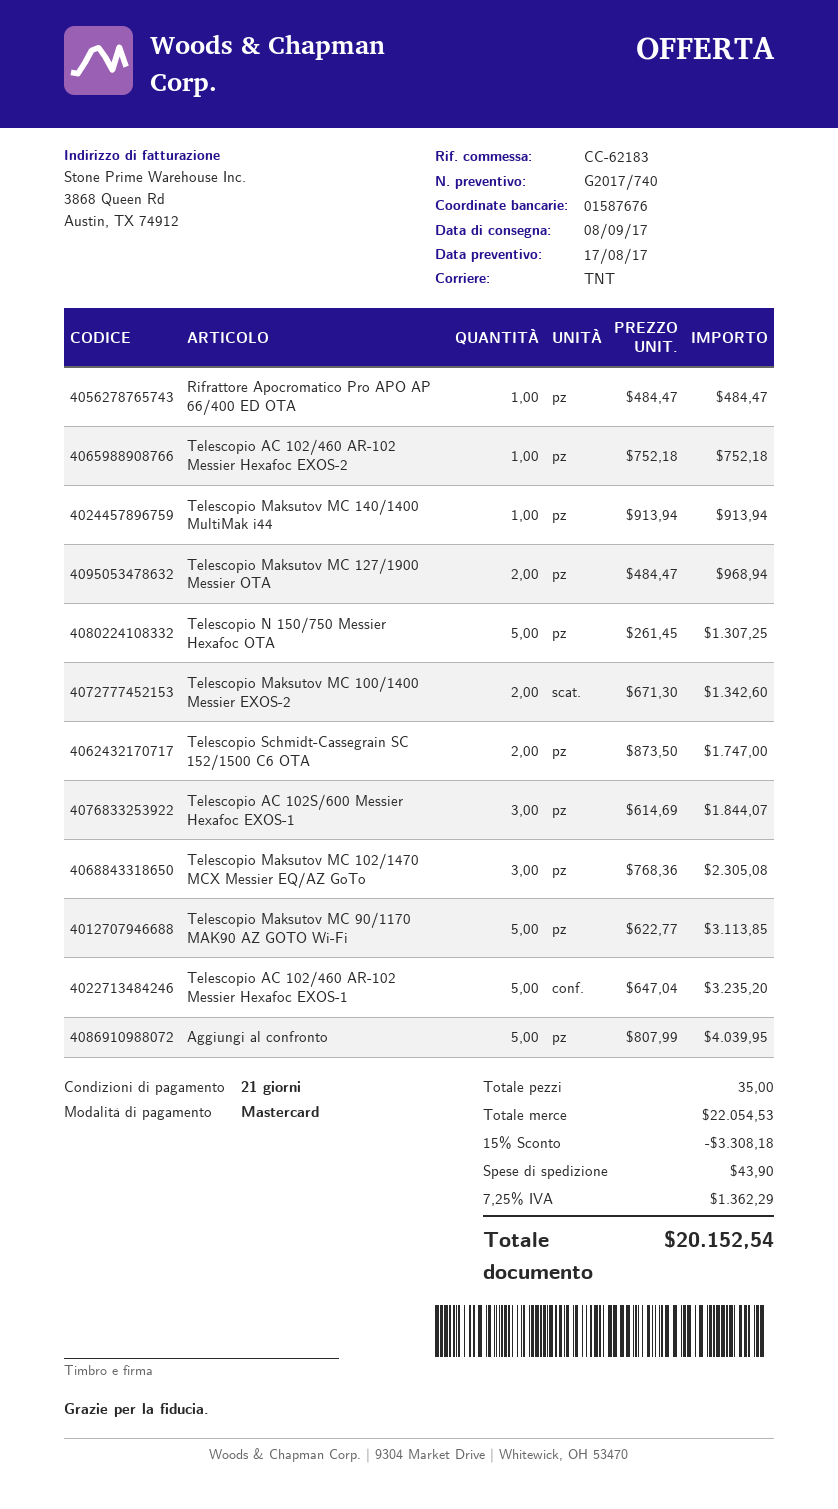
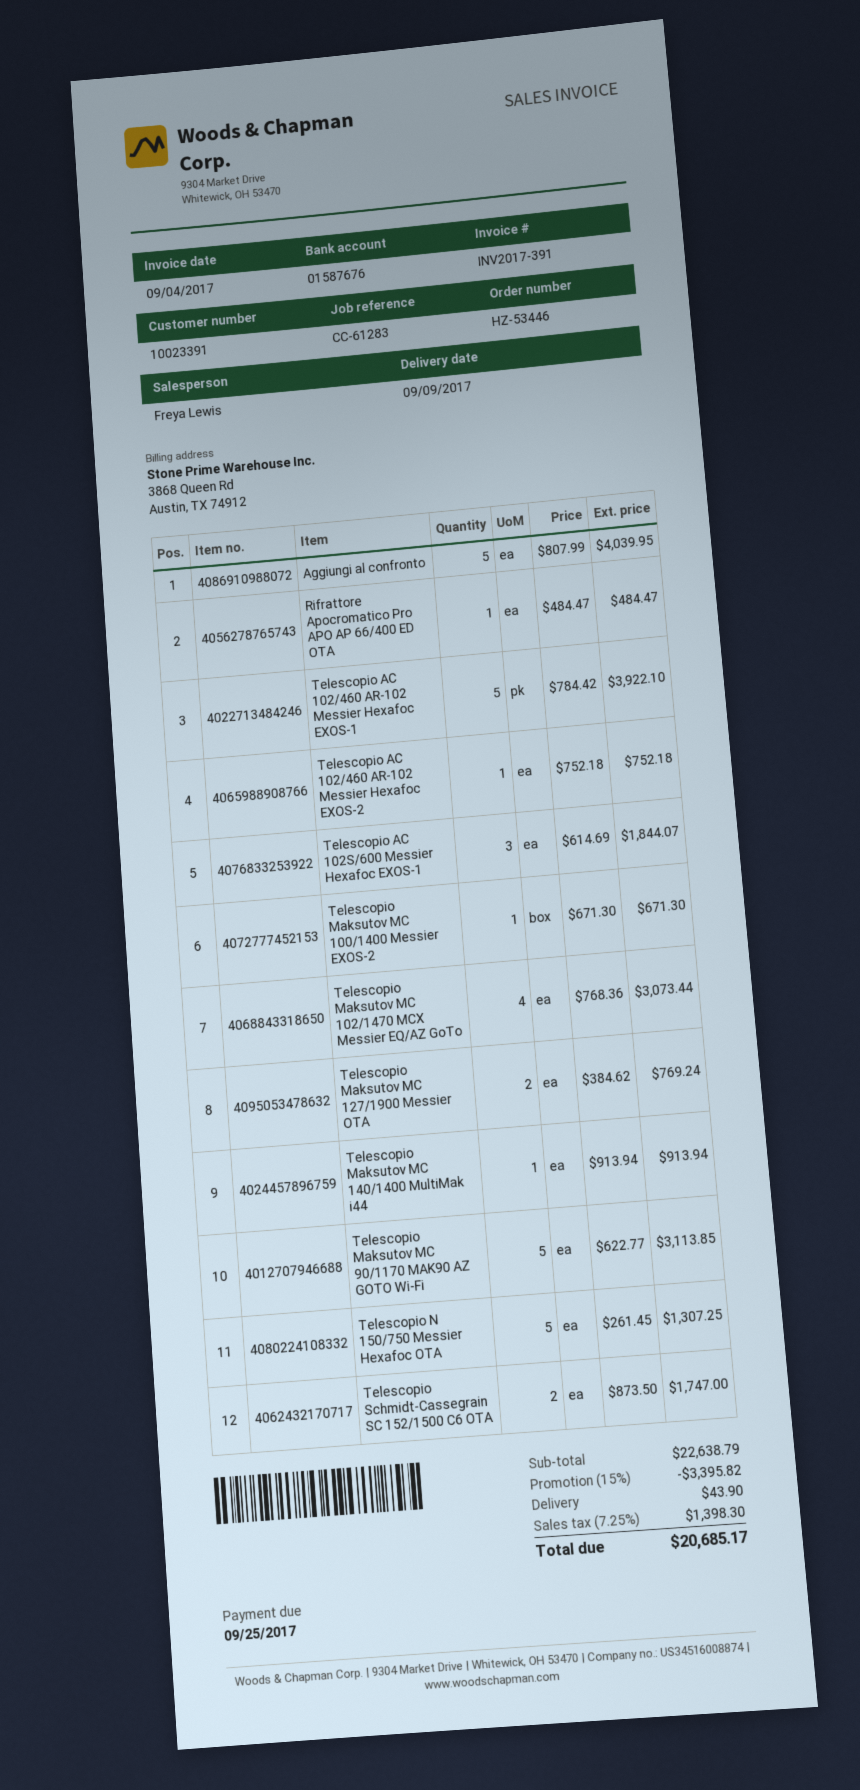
delivery date: 2017-09-08 -> 2017-09-09
reference: CC-62183 -> CC-61283
Telescopio Maksutov MC 127/1900 Messier OTA: 2 x 484.47 = 968.94 -> 2 x 384.62 = 769.24
Telescopio Maksutov MC 100/1400 Messier EXOS-2: 2 x 671.30 = 1342.60 -> 1 x 671.30 = 671.30
Telescopio Maksutov MC 102/1470 MCX Messier EQ/AZ GoTo: 3 x 768.36 = 2305.08 -> 4 x 768.36 = 3073.44
Telescopio AC 102/460 AR-102 Messier Hexafoc EXOS-1: 5 x 647.04 = 3235.20 -> 5 x 784.42 = 3922.10
subtotal: 22054.53 -> 22638.79
discount: 15% = 3308.18 -> 15% = 3395.82
tax: 7.25% = 1362.29 -> 7.25% = 1398.30
total: 20152.54 -> 20685.17

